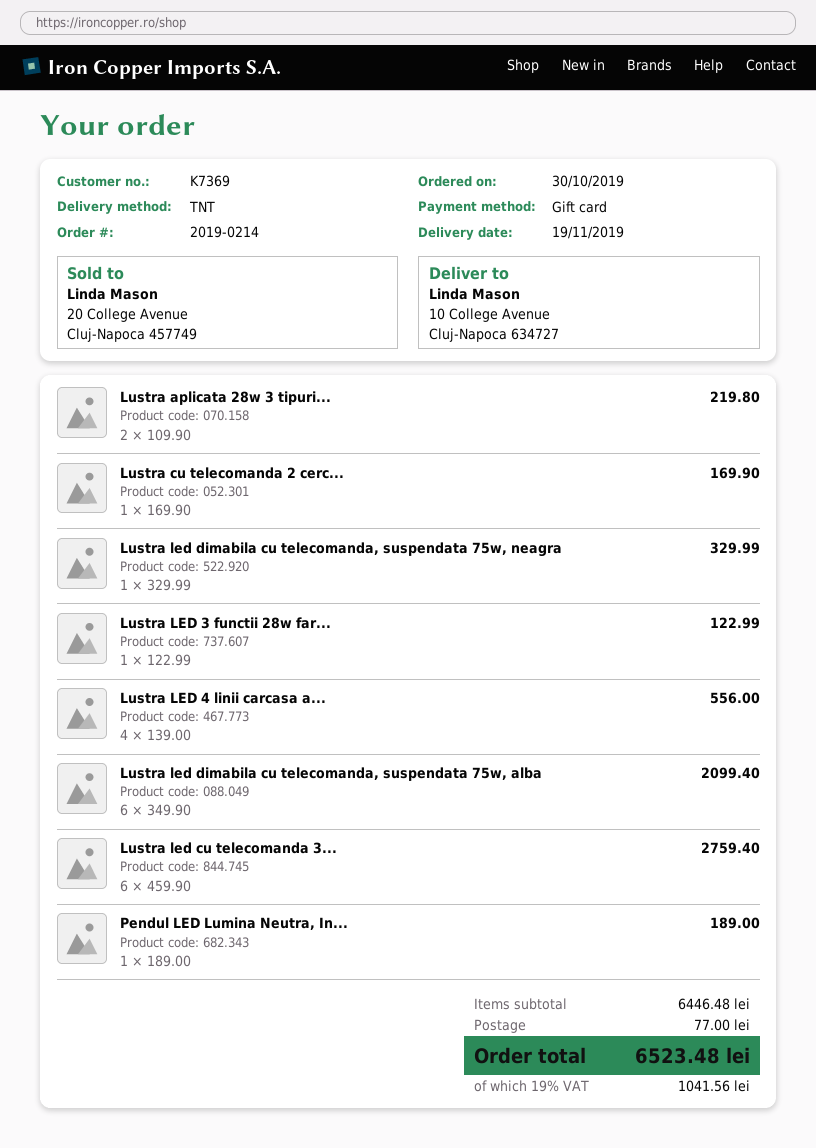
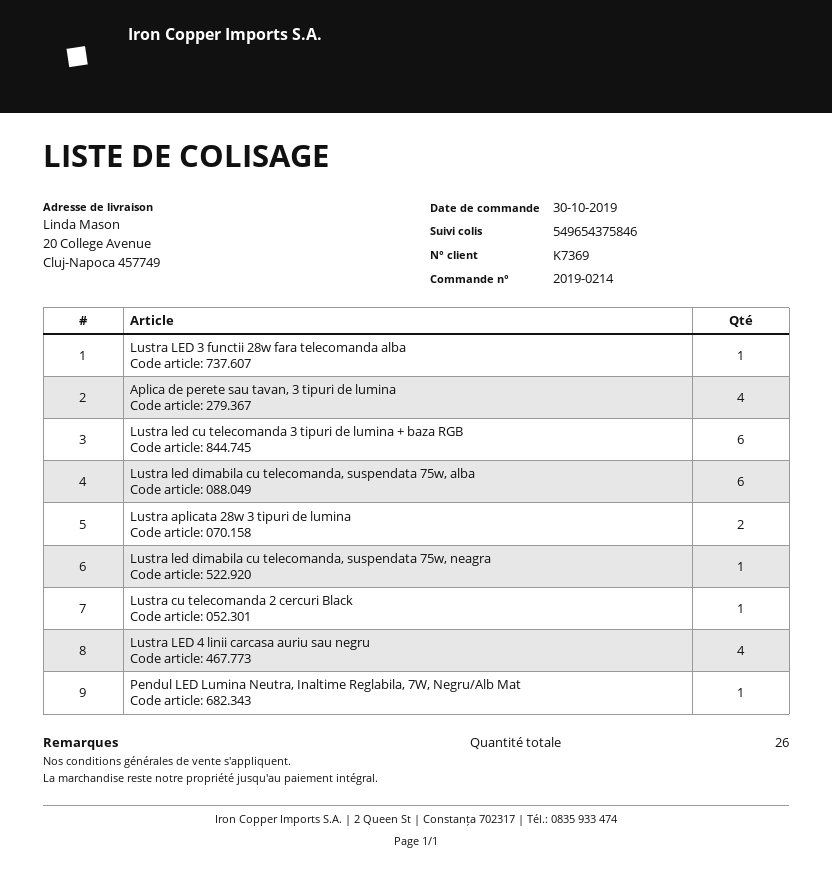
ship to: 10 College Avenue, Cluj-Napoca 634727 -> 20 College Avenue, Cluj-Napoca 457749
Aplica de perete sau tavan, 3 tipuri de lumina: none -> 4

